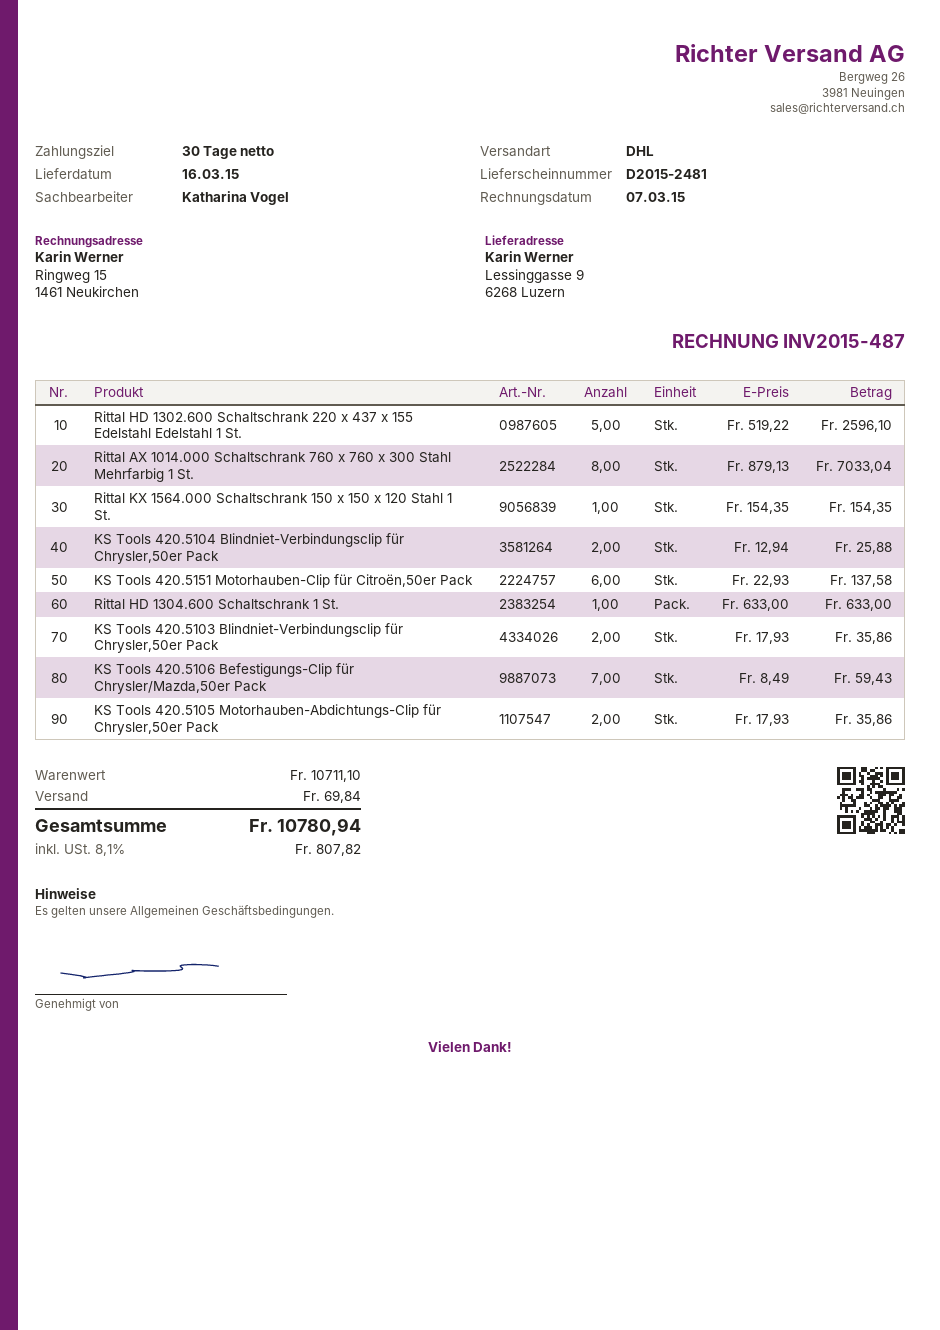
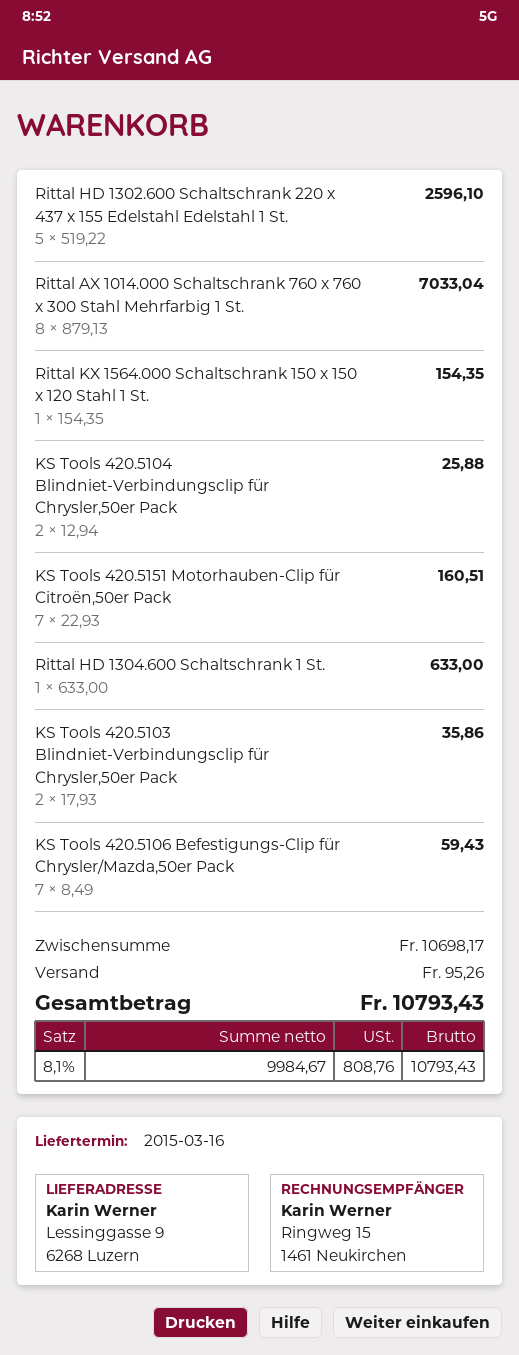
KS Tools 420.5151 Motorhauben-Clip für Citroën,50er Pack: 6 x 22.93 = 137.58 -> 7 x 22.93 = 160.51
KS Tools 420.5105 Motorhauben-Abdichtungs-Clip für Chrysler,50er Pack: 2 x 17.93 = 35.86 -> none
subtotal: 10711.10 -> 10698.17
shipping: 69.84 -> 95.26
tax: 8.1% = 807.82 -> 8.1% = 808.76
total: 10780.94 -> 10793.43

